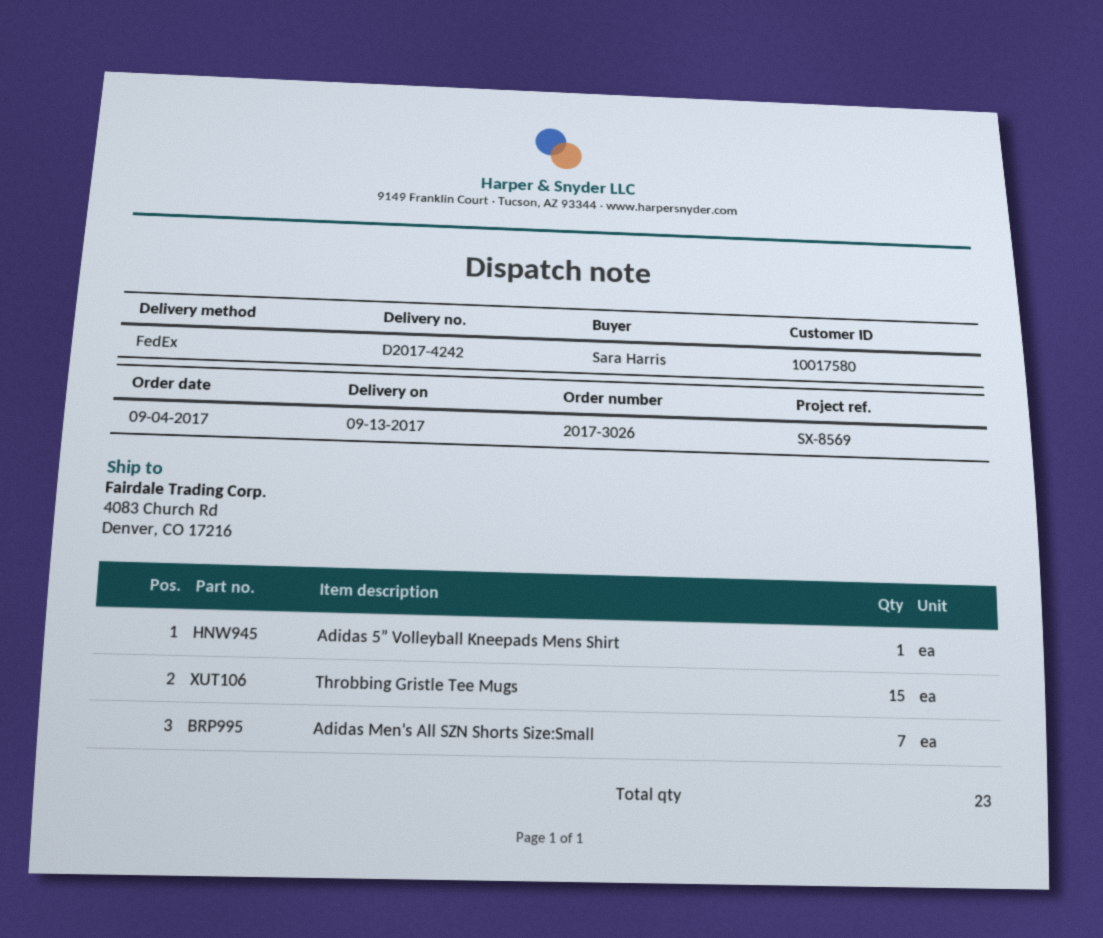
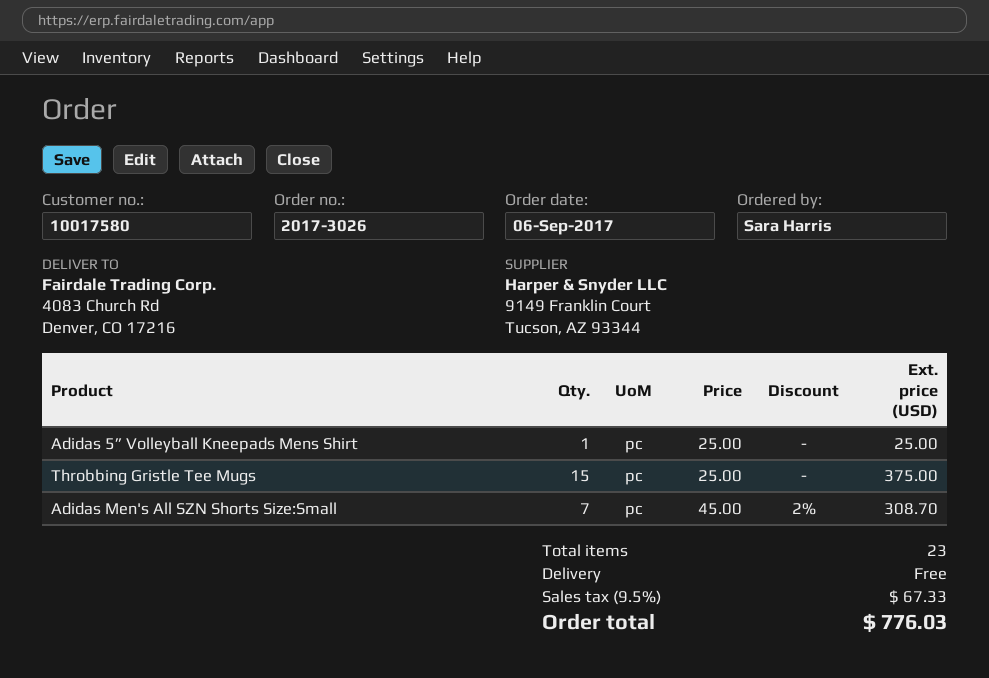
order date: 2017-09-04 -> 2017-09-06

